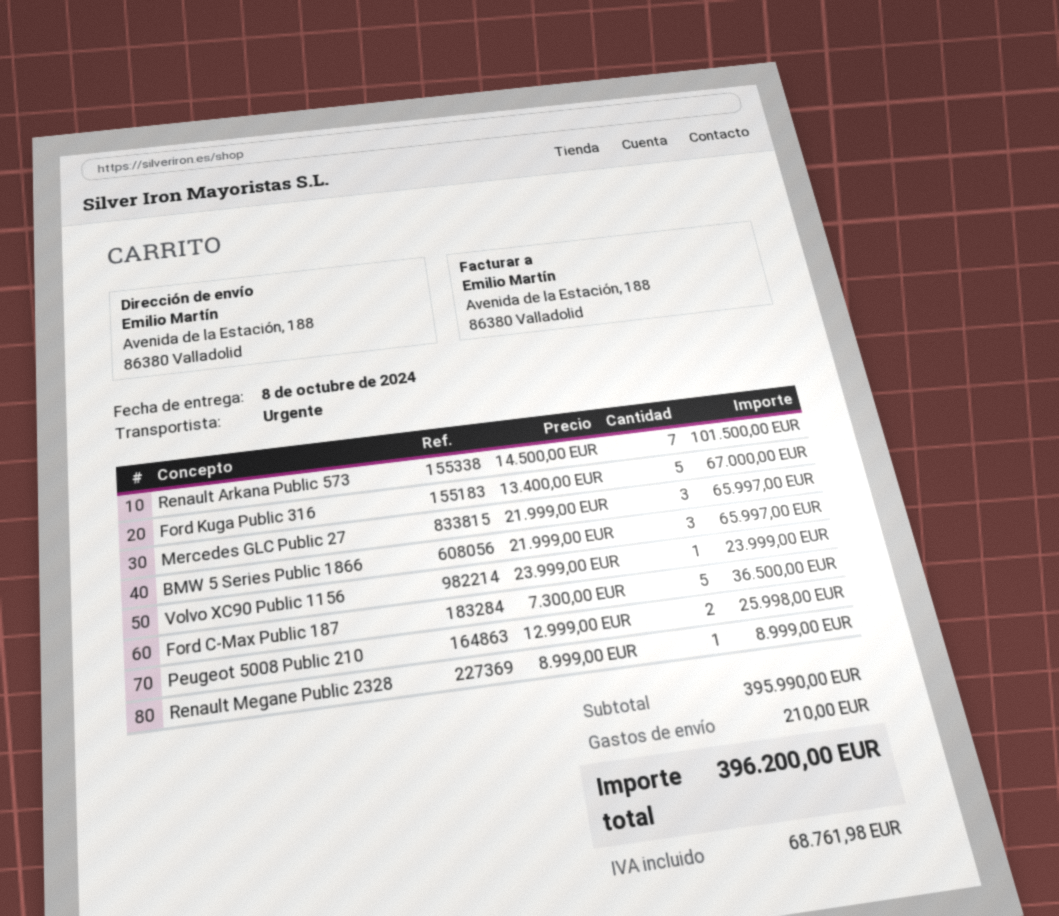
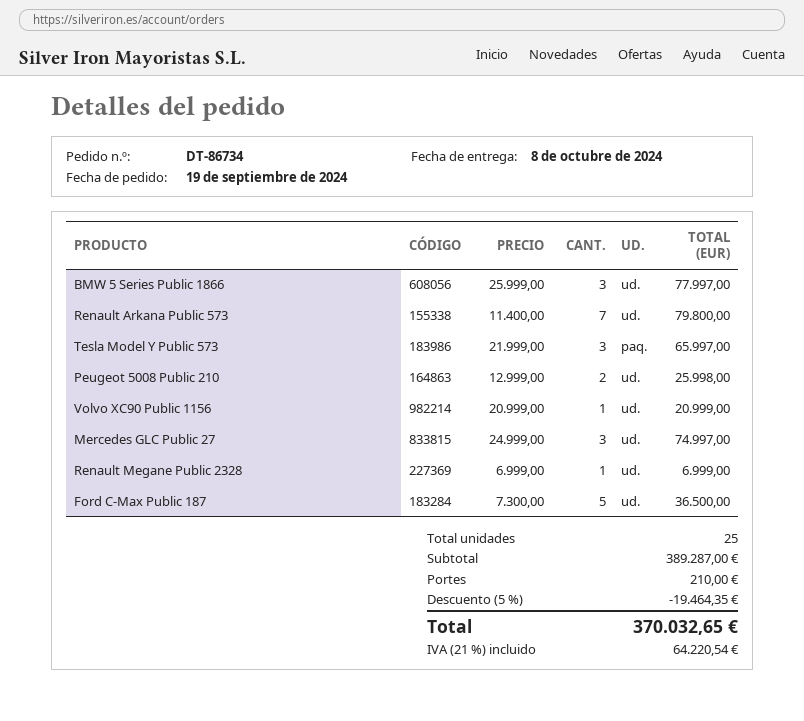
Renault Arkana Public 573: 7 x 14500.00 = 101500.00 -> 7 x 11400.00 = 79800.00
Ford Kuga Public 316: 5 x 13400.00 = 67000.00 -> none
Mercedes GLC Public 27: 3 x 21999.00 = 65997.00 -> 3 x 24999.00 = 74997.00
BMW 5 Series Public 1866: 3 x 21999.00 = 65997.00 -> 3 x 25999.00 = 77997.00
Volvo XC90 Public 1156: 1 x 23999.00 = 23999.00 -> 1 x 20999.00 = 20999.00
Renault Megane Public 2328: 1 x 8999.00 = 8999.00 -> 1 x 6999.00 = 6999.00
Tesla Model Y Public 573: none -> 3 x 21999.00 = 65997.00
subtotal: 395990.00 -> 389287.00
discount: none -> 5% = 19464.35
tax: 68761.98 -> 64220.54
total: 396200.00 -> 370032.65

